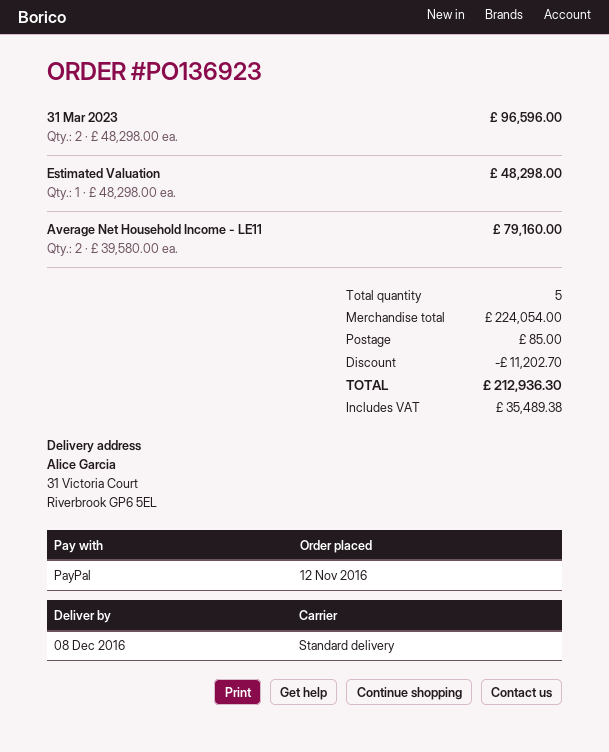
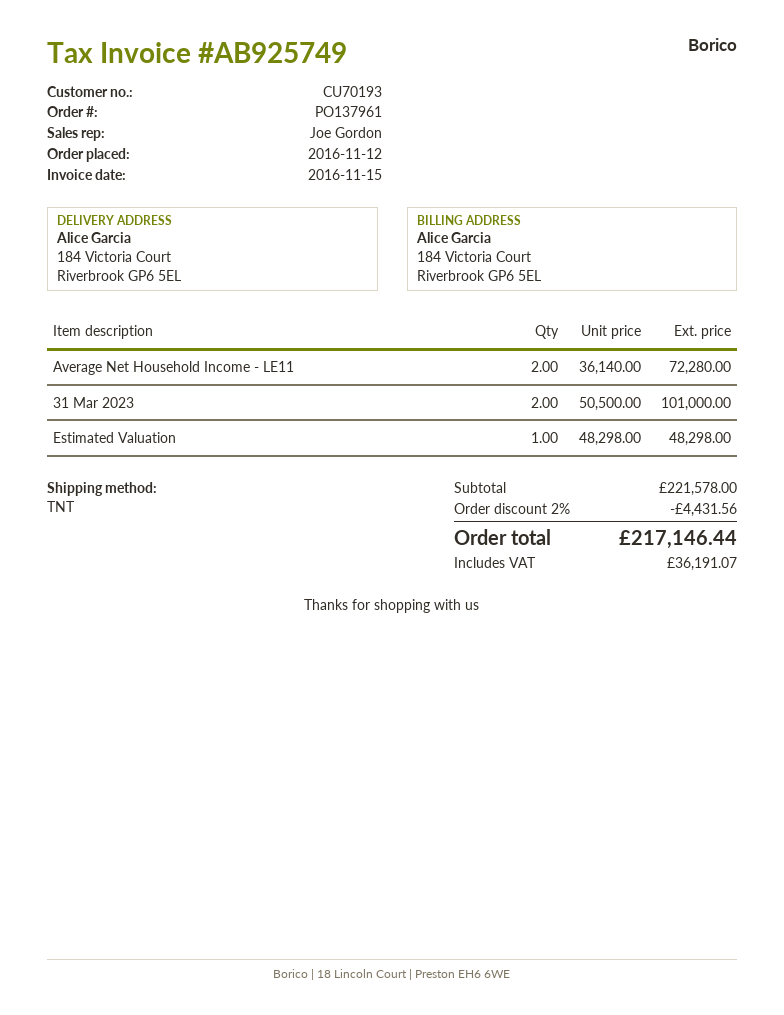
order number: PO136923 -> PO137961
shipping method: standard -> TNT
ship to: 31 Victoria Court, Riverbrook GP6 5EL -> 184 Victoria Court, Riverbrook GP6 5EL
31 Mar 2023: 2 x 48298.00 = 96596.00 -> 2 x 50500.00 = 101000.00
Average Net Household Income - LE11: 2 x 39580.00 = 79160.00 -> 2 x 36140.00 = 72280.00
subtotal: 224054.00 -> 221578.00
discount: 11202.70 -> 4431.56
shipping: 85.00 -> none
tax: 35489.38 -> 36191.07
total: 212936.30 -> 217146.44

